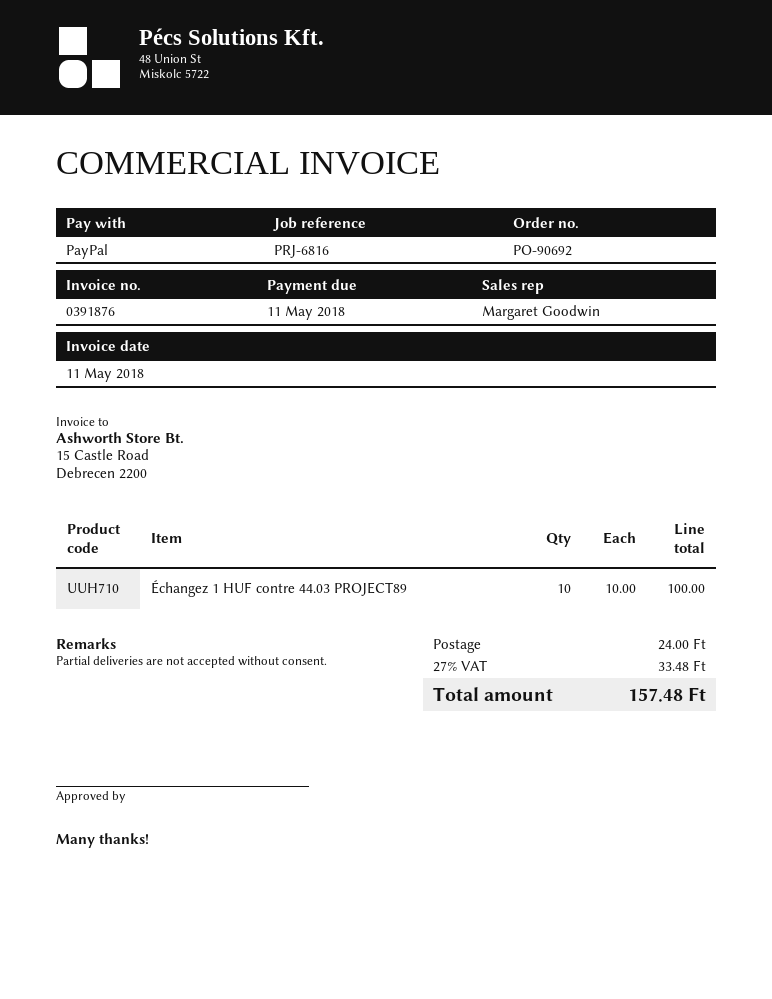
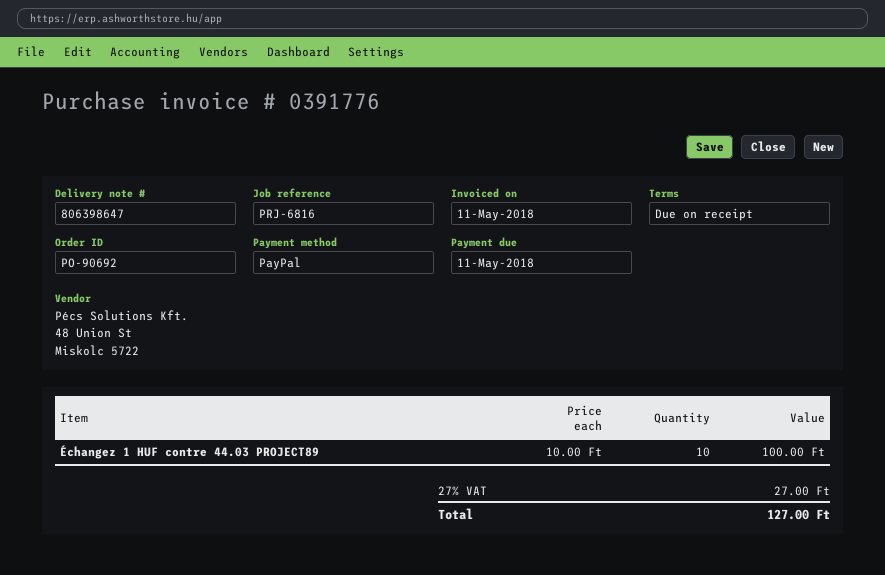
invoice number: 0391876 -> 0391776
shipping: 24.00 -> none
tax: 27% = 33.48 -> 27% = 27.00
total: 157.48 -> 127.00

